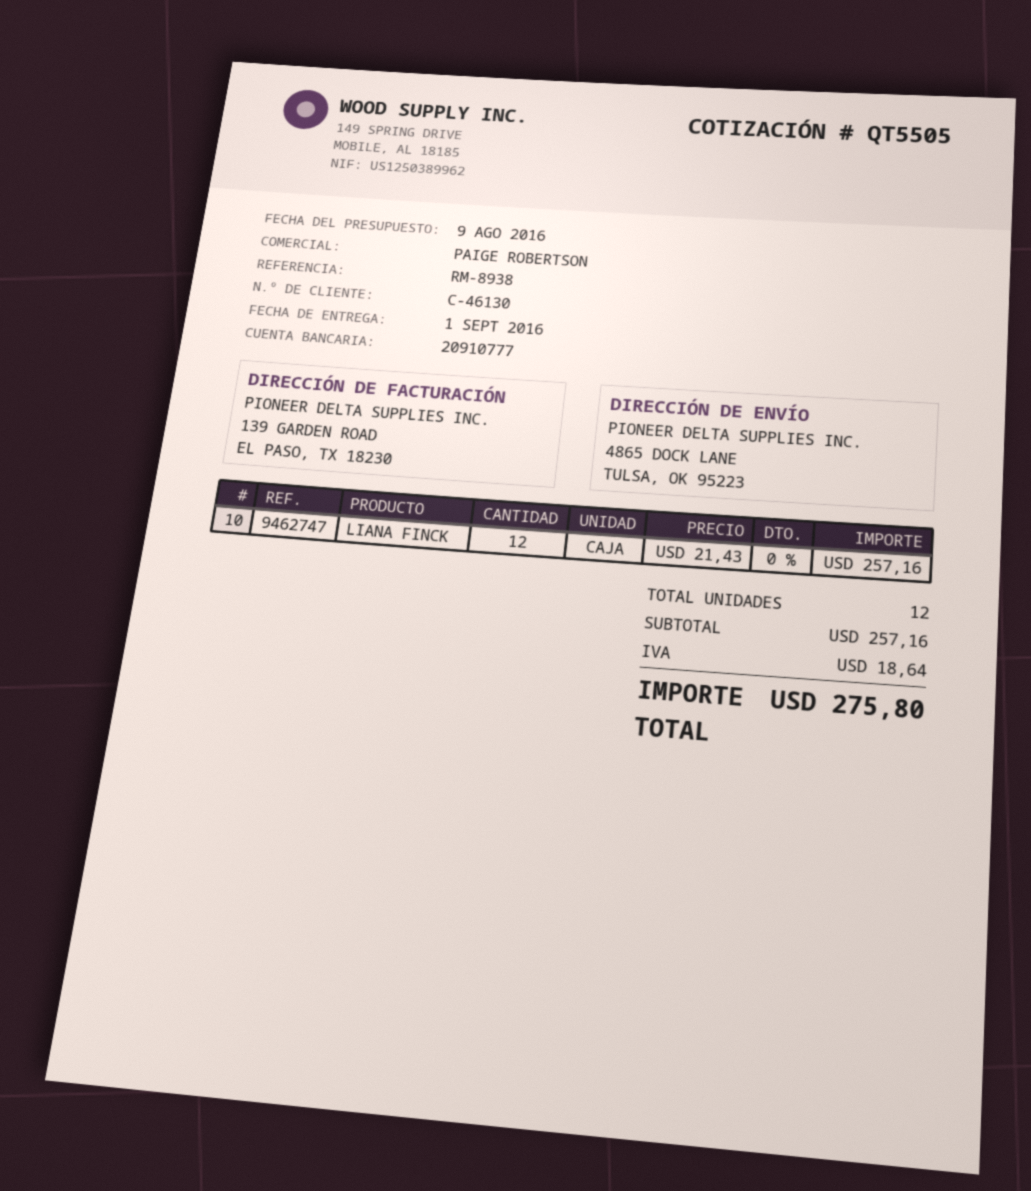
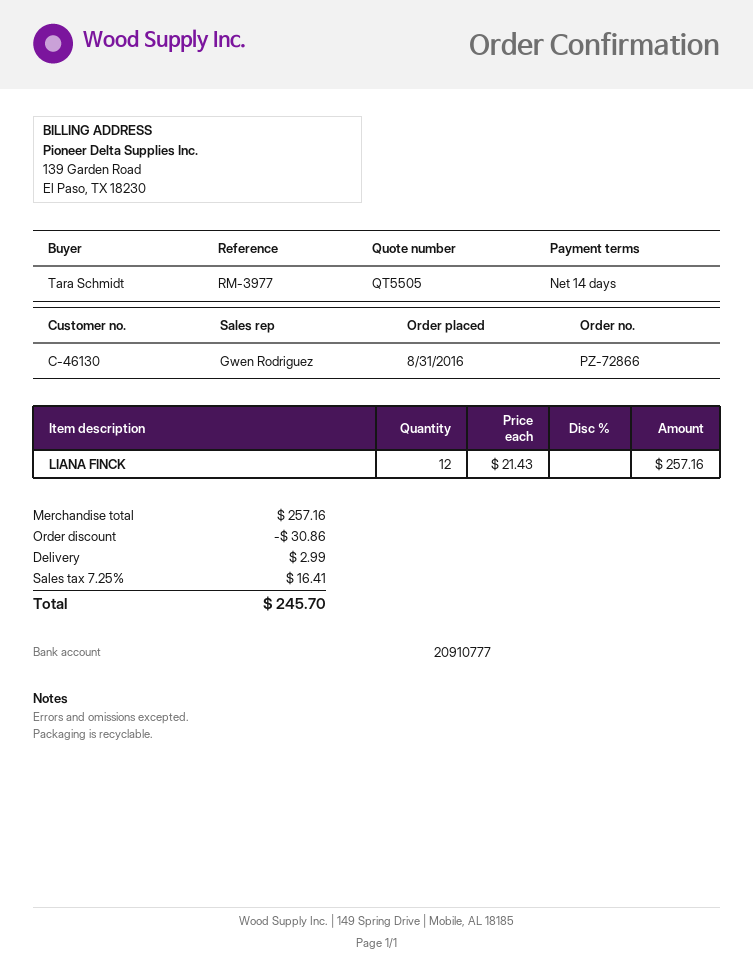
reference: RM-8938 -> RM-3977
sales rep: PAIGE ROBERTSON -> Gwen Rodriguez
discount: none -> 30.86
shipping: none -> 2.99
tax: 18.64 -> 16.41
total: 275.80 -> 245.70

